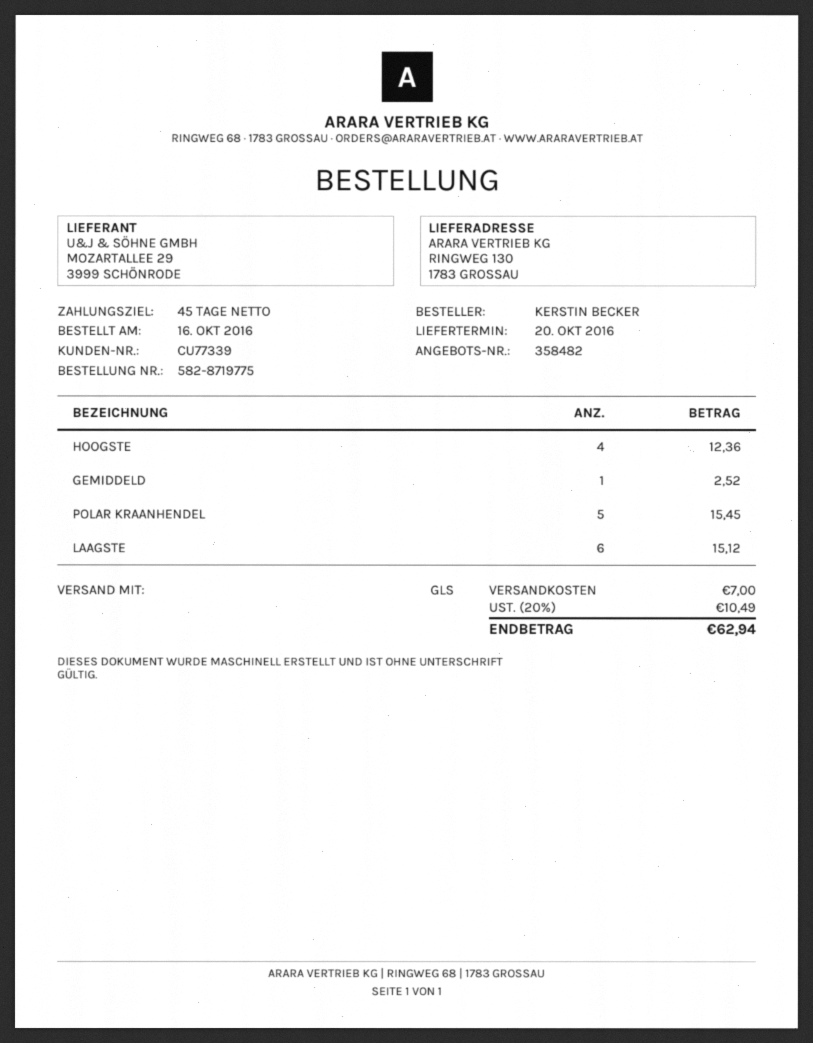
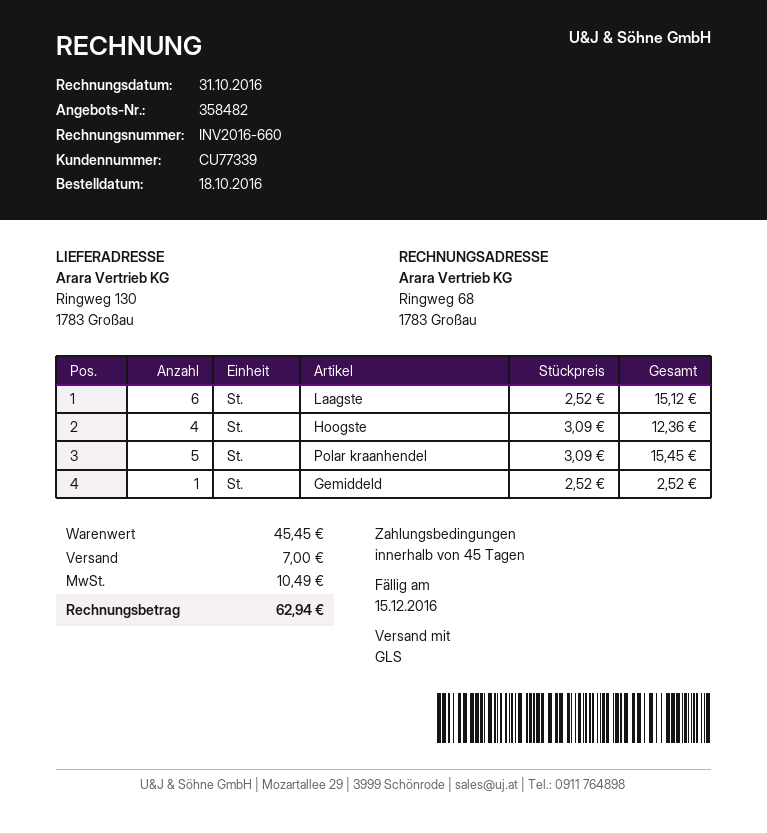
order date: 2016-10-16 -> 2016-10-18

